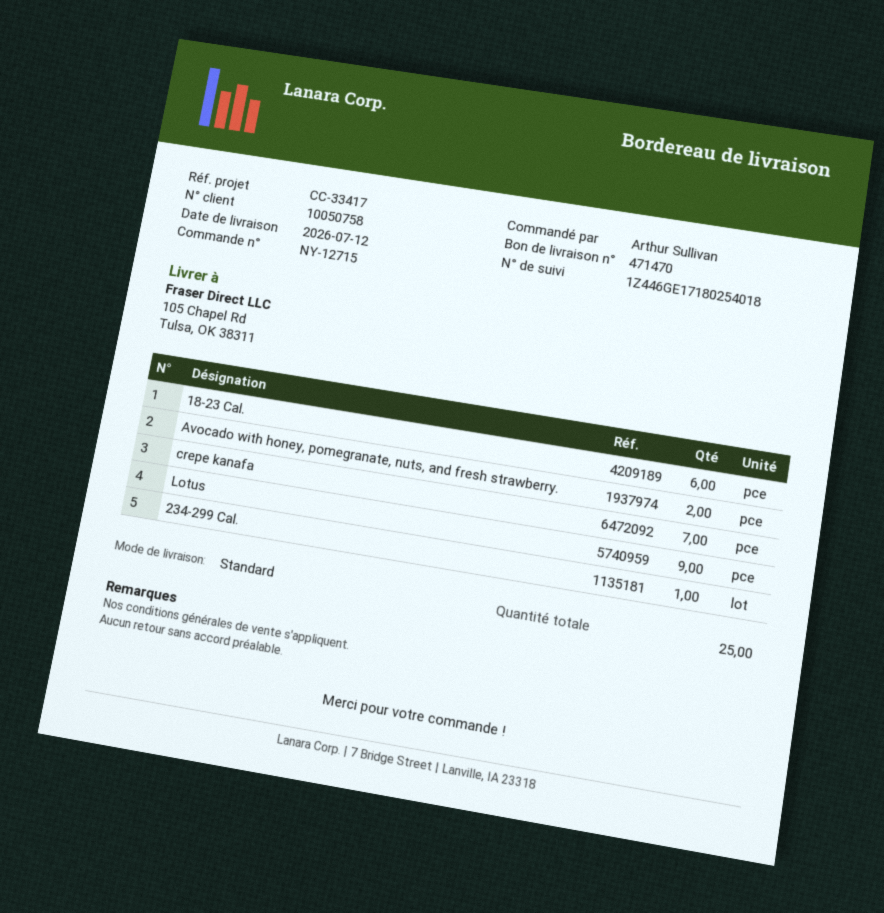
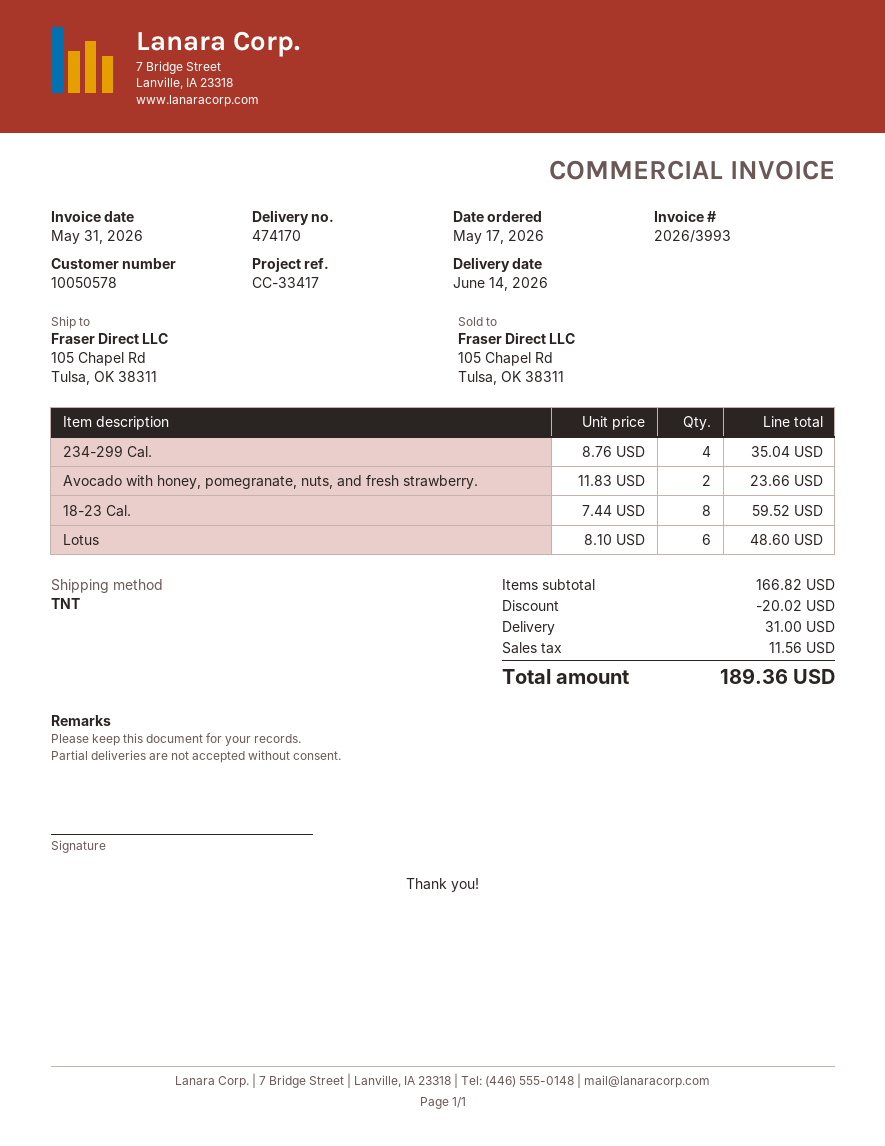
delivery note number: 471470 -> 474170
delivery date: 2026-07-12 -> 2026-06-14
customer number: 10050758 -> 10050578
shipping method: standard -> TNT
18-23 Cal.: 6 -> 8
crepe kanafa: 7 -> none
Lotus: 9 -> 6
234-299 Cal.: 1 -> 4

